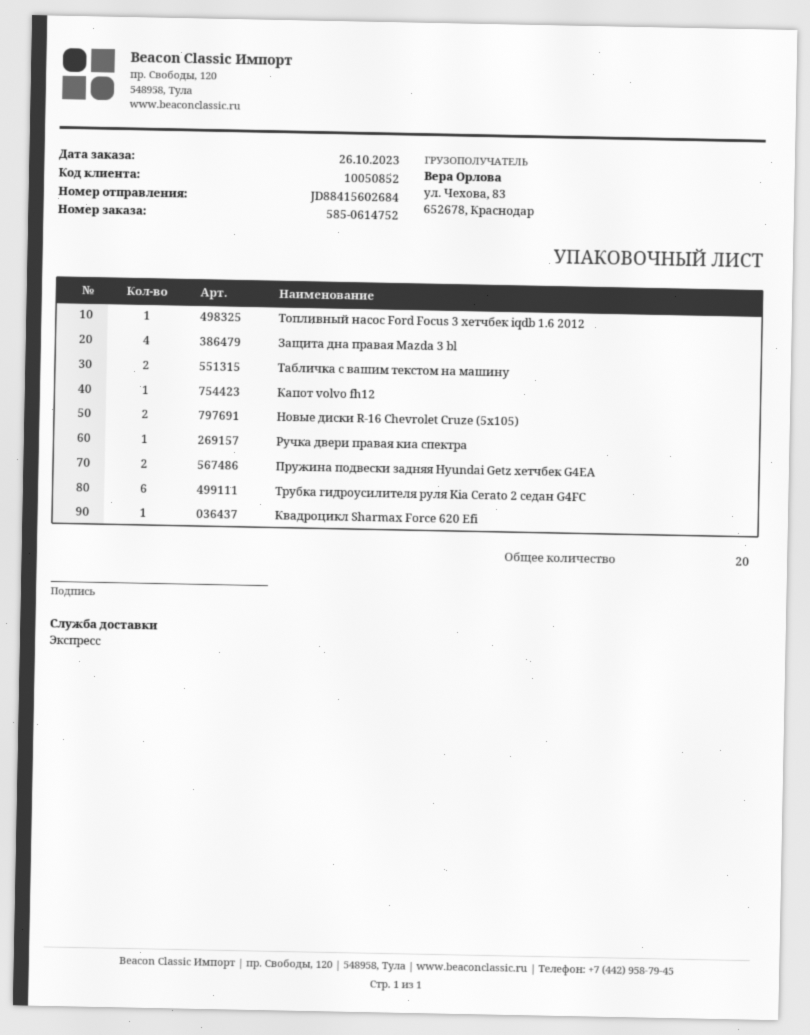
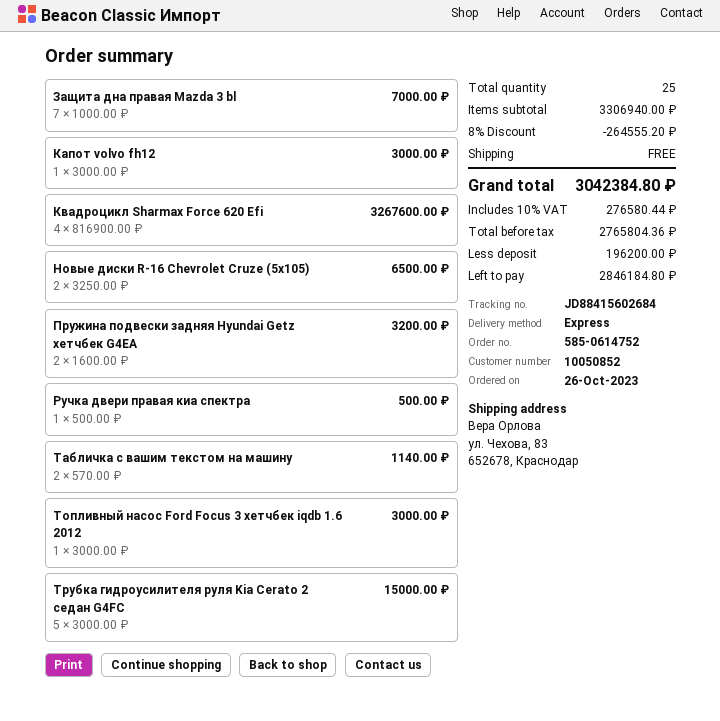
Защита дна правая Mazda 3 bl: 4 -> 7
Трубка гидроусилителя руля Kia Cerato 2 седан G4FC: 6 -> 5
Квадроцикл Sharmax Force 620 Efi: 1 -> 4
total quantity: 20 -> 25

